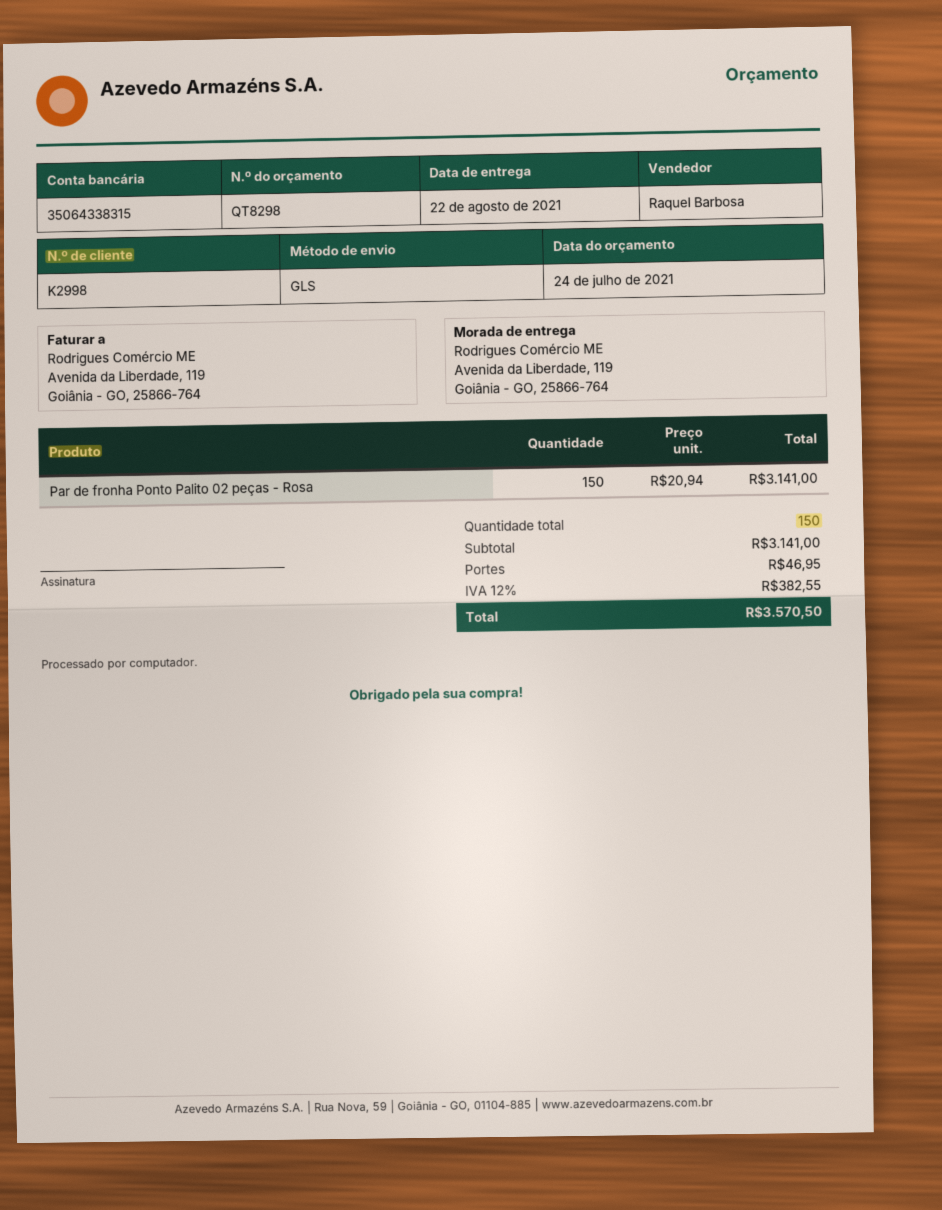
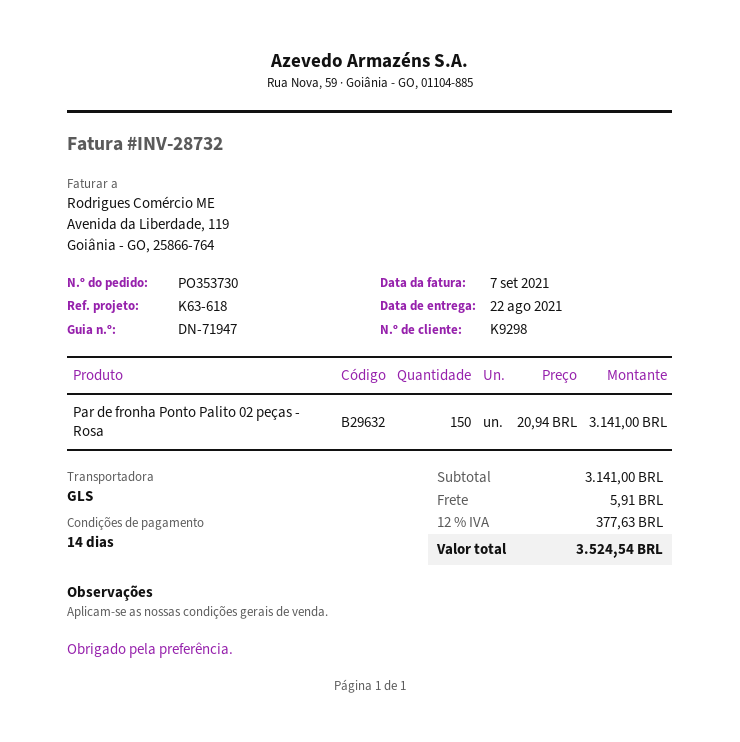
customer number: K2998 -> K9298
shipping: 46.95 -> 5.91
tax: 12% = 382.55 -> 12% = 377.63
total: 3570.50 -> 3524.54

